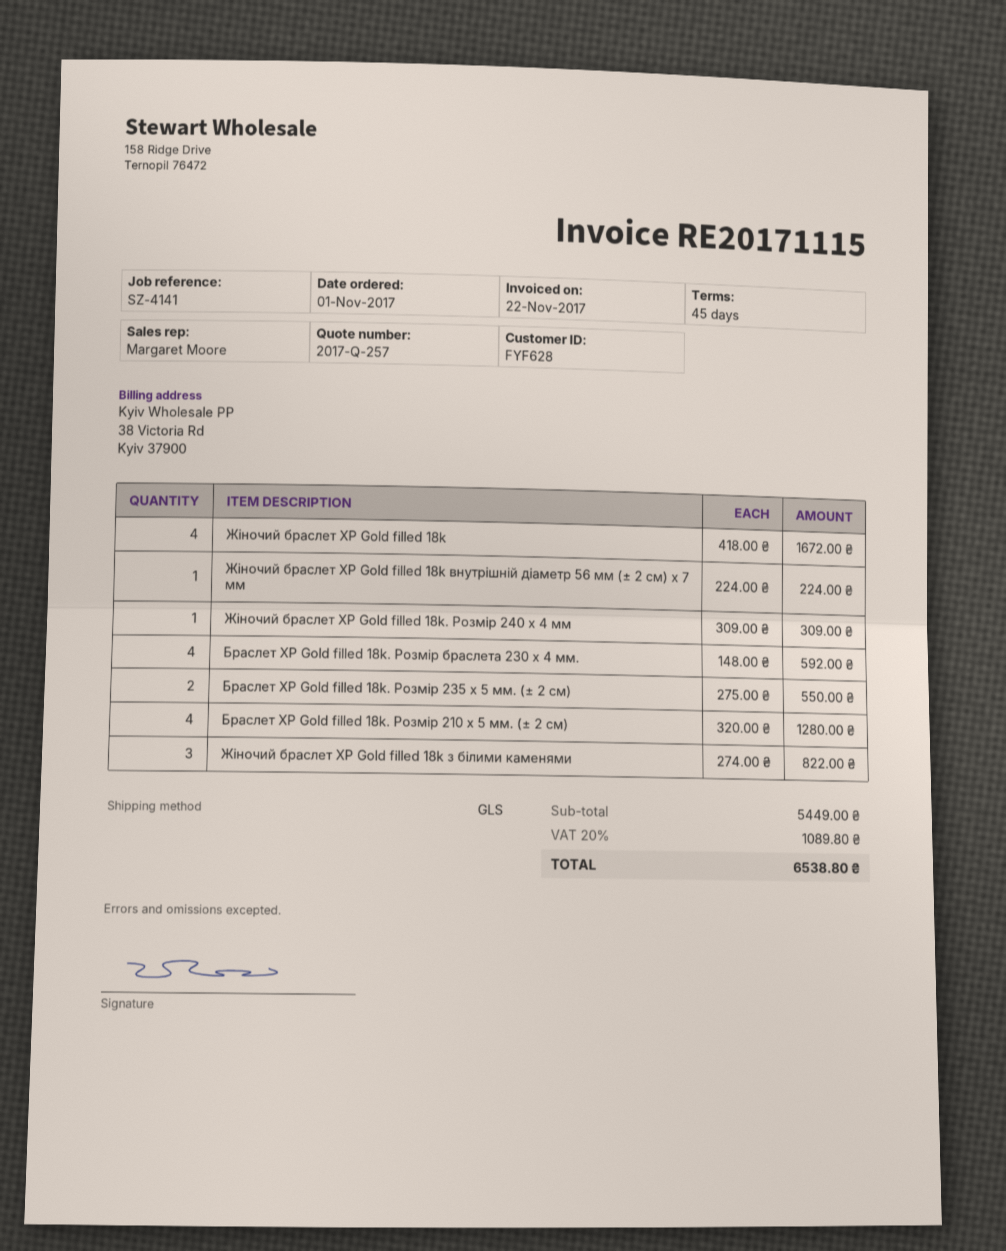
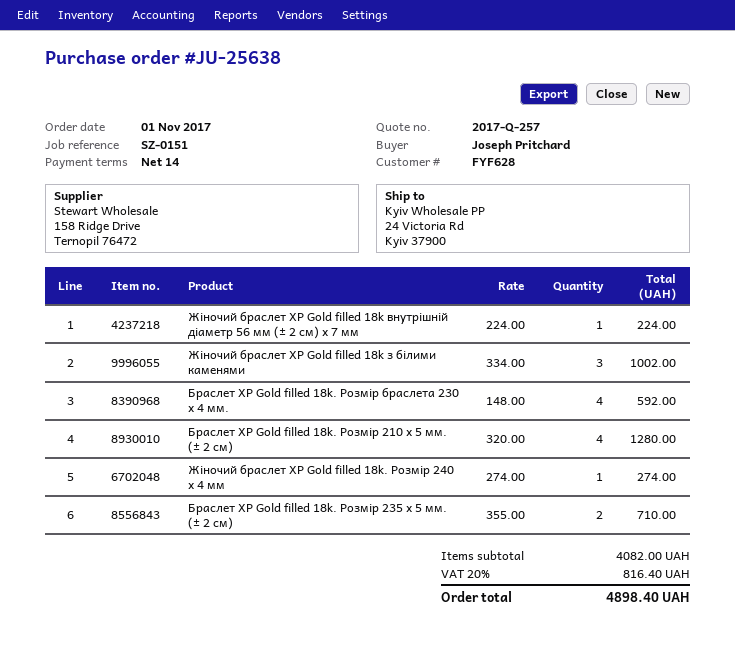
payment terms: 45 days -> 14 days
reference: SZ-4141 -> SZ-0151
Жіночий браслет ХР Gold filled 18k: 4 x 418.00 = 1672.00 -> none
Жіночий браслет ХР Gold filled 18k. Розмір 240 х 4 мм: 1 x 309.00 = 309.00 -> 1 x 274.00 = 274.00
Браслет ХР Gold filled 18k. Розмір 235 х 5 мм. (± 2 см): 2 x 275.00 = 550.00 -> 2 x 355.00 = 710.00
Жіночий браслет ХР Gold filled 18k з білими каменями: 3 x 274.00 = 822.00 -> 3 x 334.00 = 1002.00
subtotal: 5449.00 -> 4082.00
tax: 20% = 1089.80 -> 20% = 816.40
total: 6538.80 -> 4898.40

